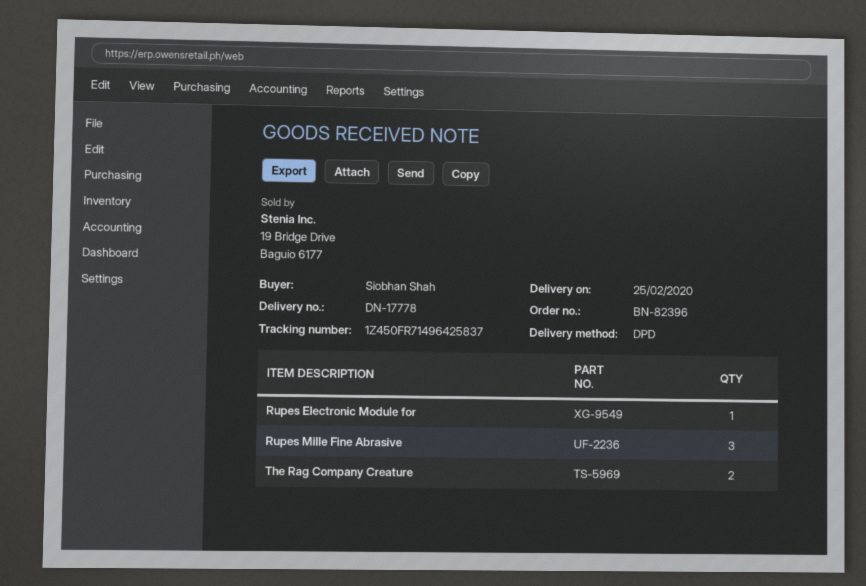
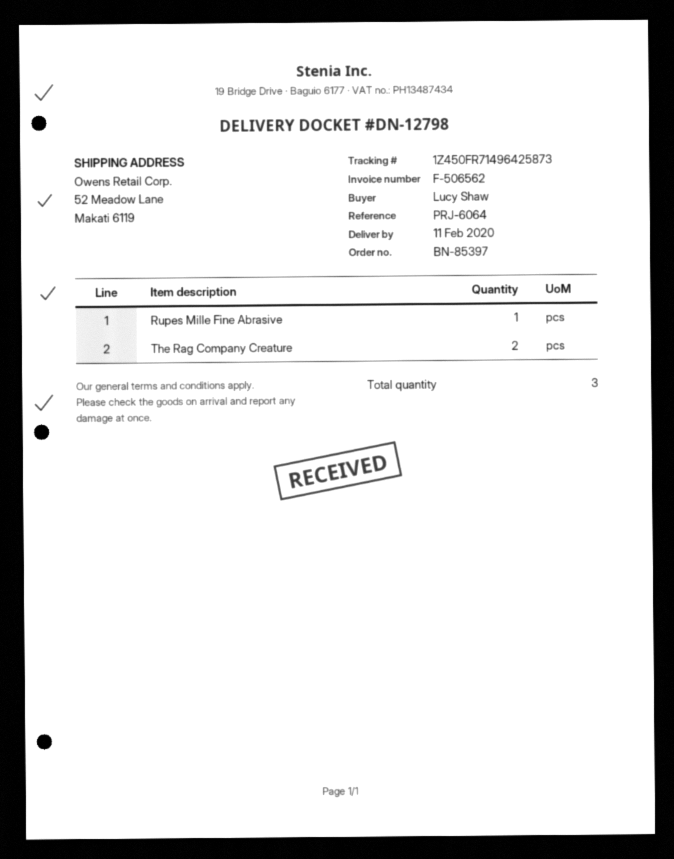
order number: BN-82396 -> BN-85397
delivery note number: DN-17778 -> DN-12798
delivery date: 2020-02-25 -> 2020-02-11
ordered by: Siobhan Shah -> Lucy Shaw
tracking number: 1Z450FR71496425837 -> 1Z450FR71496425873
Rupes Electronic Module for: 1 -> none
Rupes Mille Fine Abrasive: 3 -> 1

